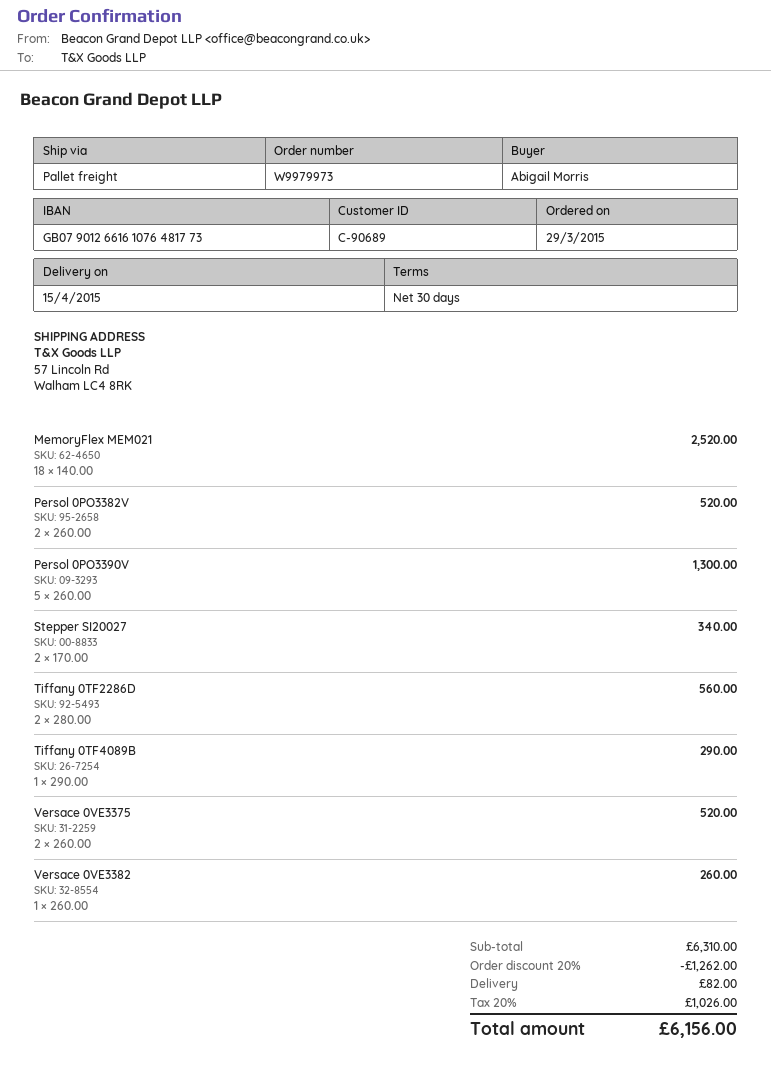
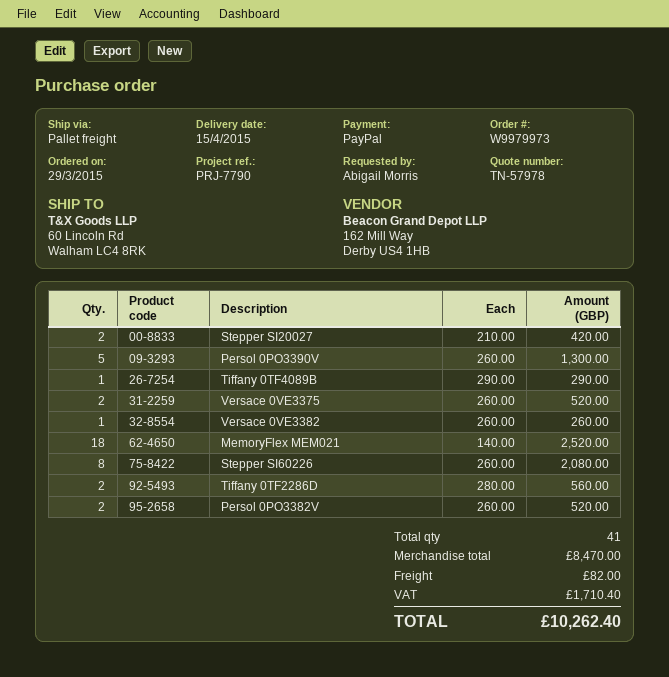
ship to: 57 Lincoln Rd, Walham LC4 8RK -> 60 Lincoln Rd, Walham LC4 8RK
Stepper SI20027: 2 x 170.00 = 340.00 -> 2 x 210.00 = 420.00
Stepper SI60226: none -> 8 x 260.00 = 2080.00
subtotal: 6310.00 -> 8470.00
discount: 20% = 1262.00 -> none
tax: 1026.00 -> 1710.40
total: 6156.00 -> 10262.40

